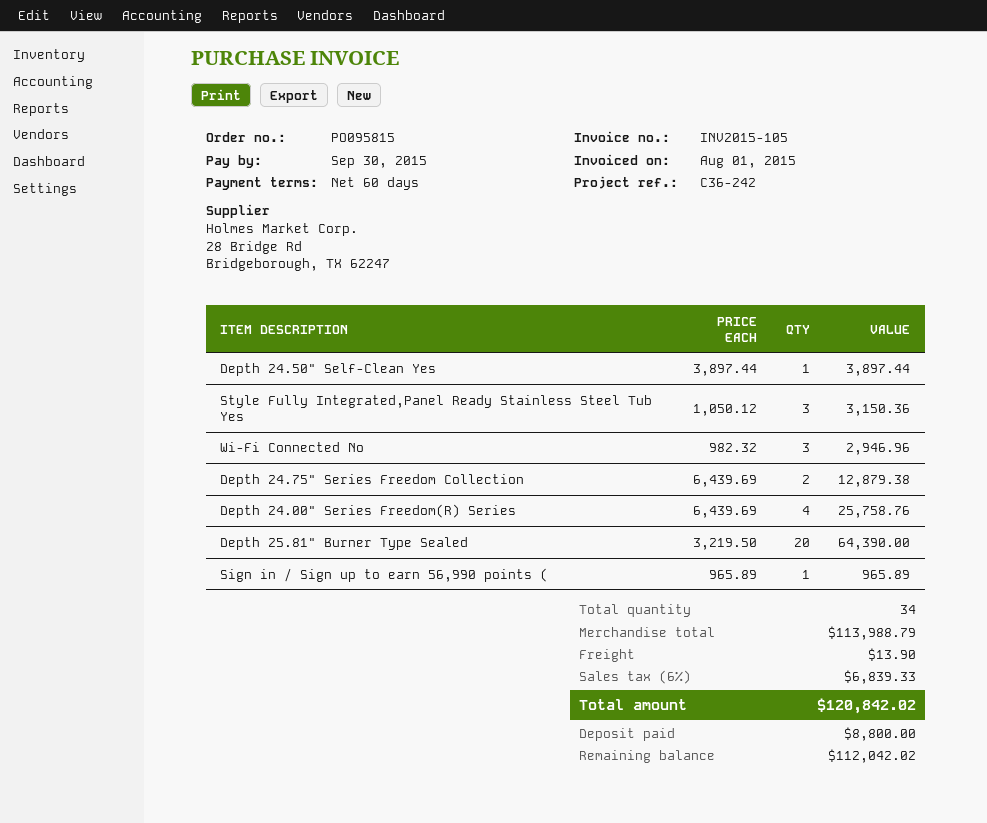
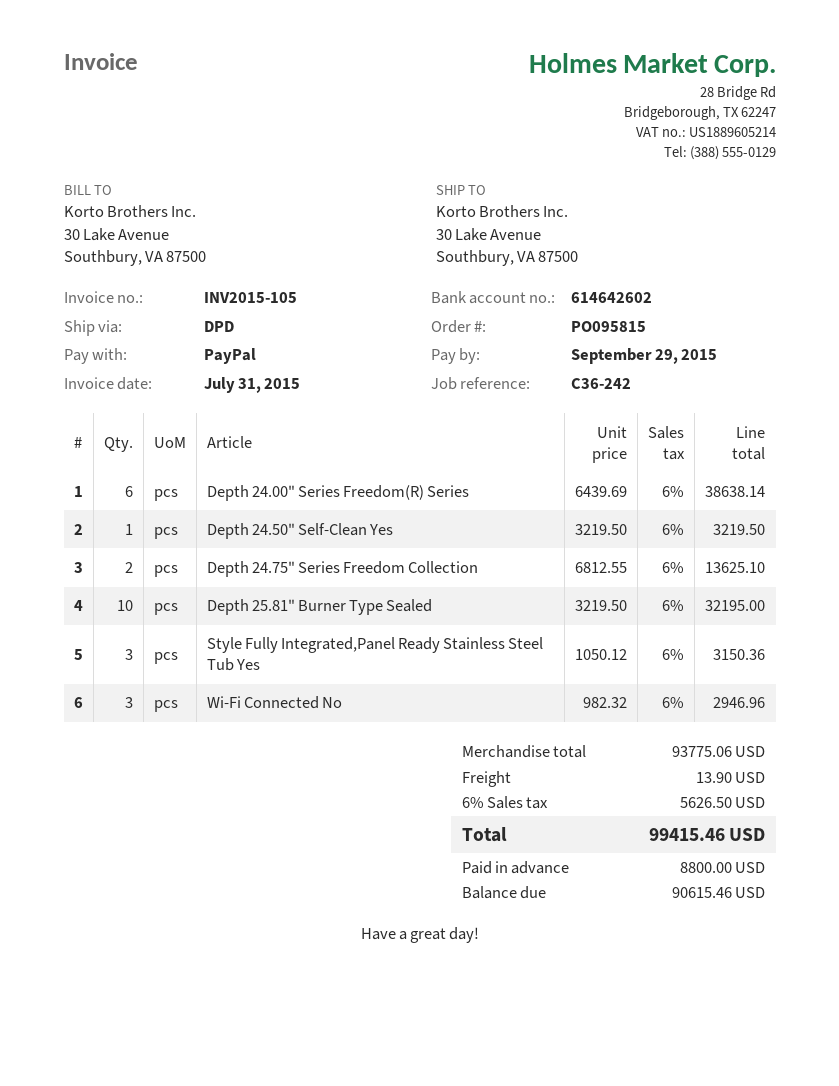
invoice date: 2015-08-01 -> 2015-07-31
due date: 2015-09-30 -> 2015-09-29
Depth 24.50" Self-Clean Yes: 1 x 3897.44 = 3897.44 -> 1 x 3219.50 = 3219.50
Depth 24.75" Series Freedom Collection: 2 x 6439.69 = 12879.38 -> 2 x 6812.55 = 13625.10
Depth 24.00" Series Freedom(R) Series: 4 x 6439.69 = 25758.76 -> 6 x 6439.69 = 38638.14
Depth 25.81" Burner Type Sealed: 20 x 3219.50 = 64390.00 -> 10 x 3219.50 = 32195.00
Sign in / Sign up to earn 56,990 points (: 1 x 965.89 = 965.89 -> none
subtotal: 113988.79 -> 93775.06
tax: 6% = 6839.33 -> 6% = 5626.50
total: 120842.02 -> 99415.46
balance: 112042.02 -> 90615.46

